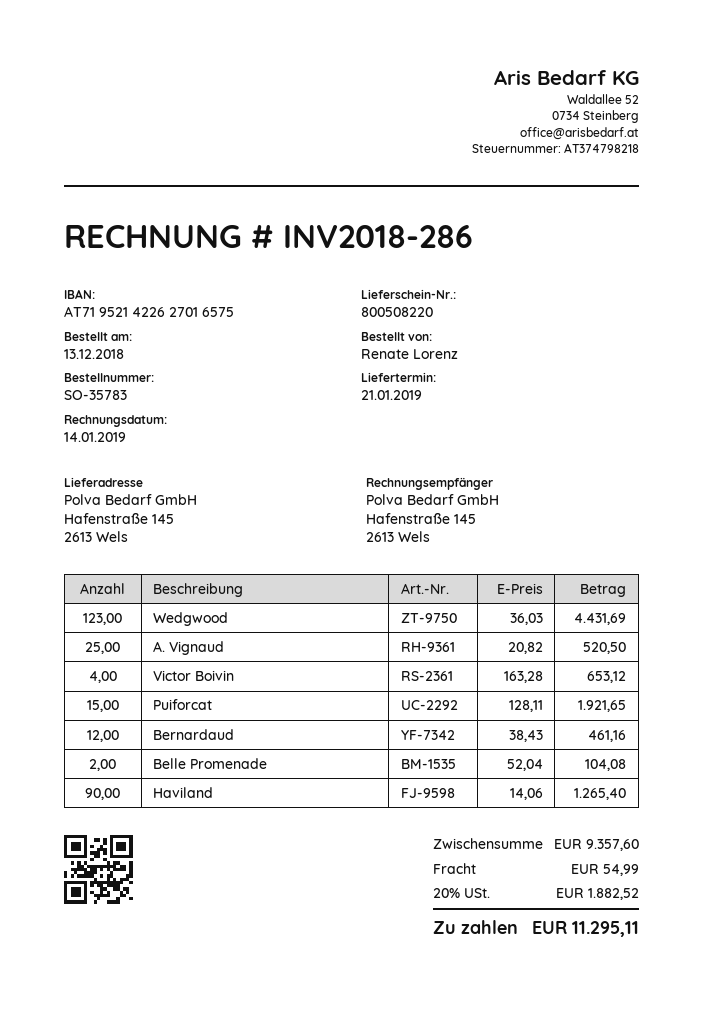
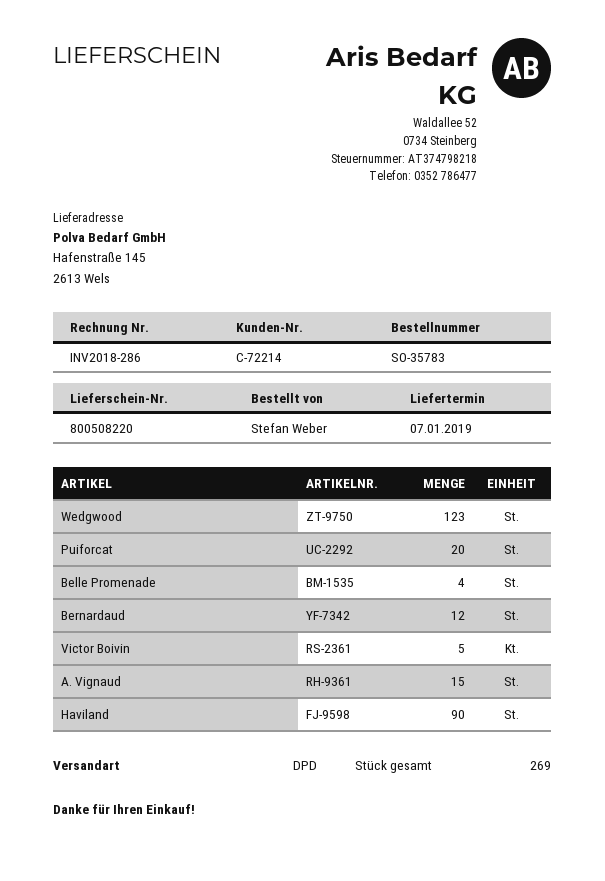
delivery date: 2019-01-21 -> 2019-01-07
ordered by: Renate Lorenz -> Stefan Weber
A. Vignaud: 25 -> 15
Victor Boivin: 4 -> 5
Puiforcat: 15 -> 20
Belle Promenade: 2 -> 4

